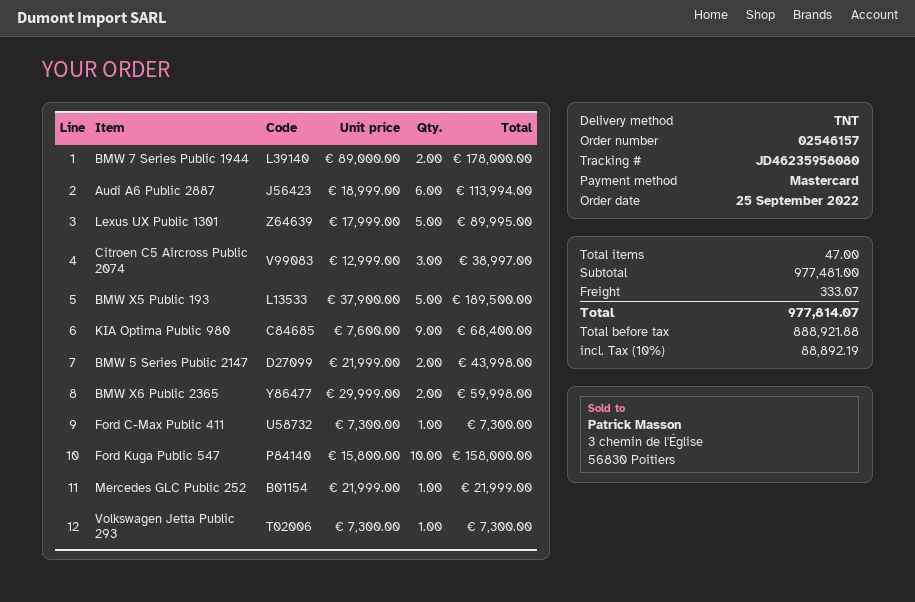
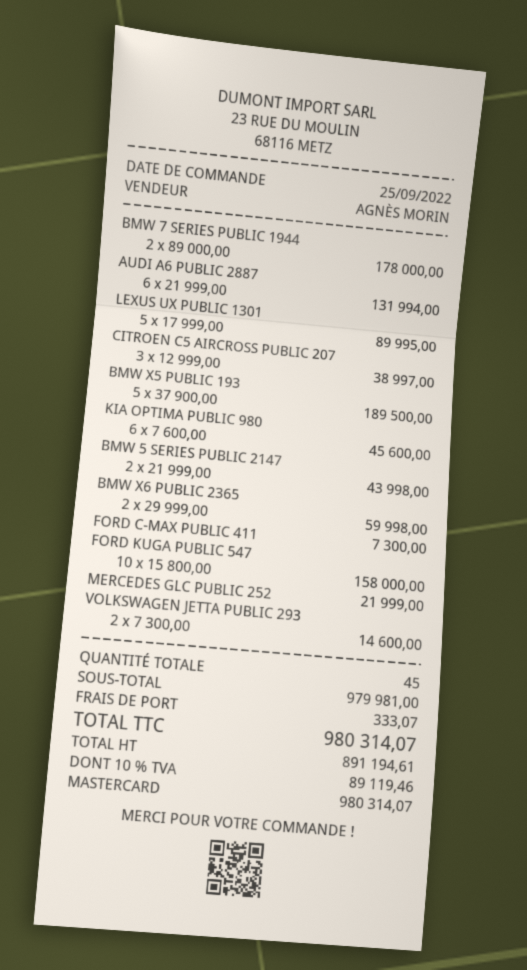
Audi A6 Public 2887: 6 x 18999.00 = 113994.00 -> 6 x 21999.00 = 131994.00
KIA Optima Public 980: 9 x 7600.00 = 68400.00 -> 6 x 7600.00 = 45600.00
Volkswagen Jetta Public 293: 1 x 7300.00 = 7300.00 -> 2 x 7300.00 = 14600.00
total quantity: 47 -> 45
subtotal: 977481.00 -> 979981.00
net: 888921.88 -> 891194.61
tax: 10% = 88892.19 -> 10% = 89119.46
total: 977814.07 -> 980314.07

